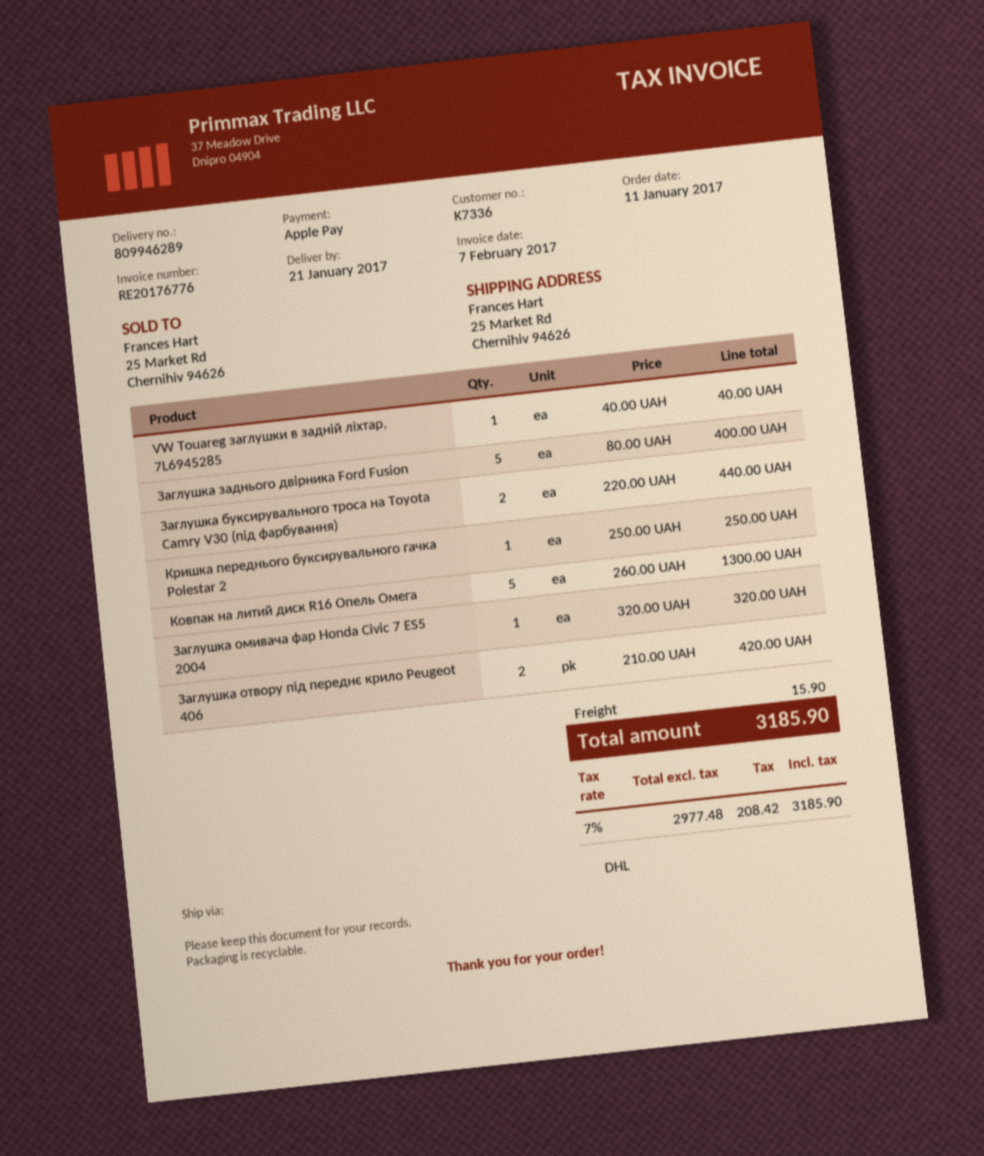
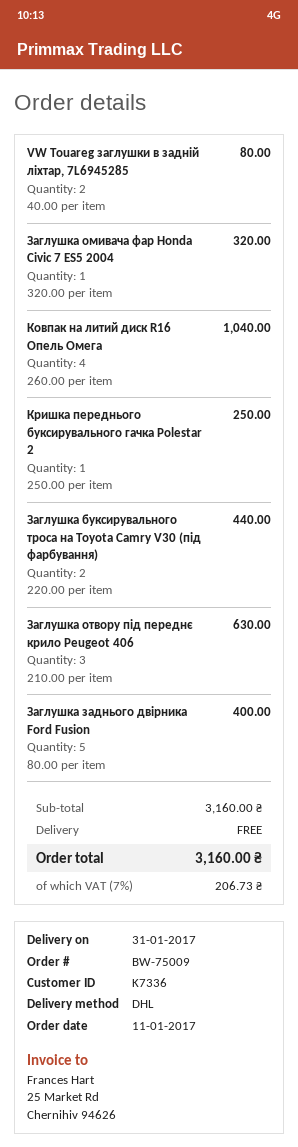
delivery date: 2017-01-21 -> 2017-01-31
VW Touareg заглушки в задній ліхтар, 7L6945285: 1 x 40.00 = 40.00 -> 2 x 40.00 = 80.00
Ковпак на литий диск R16 Опель Омега: 5 x 260.00 = 1300.00 -> 4 x 260.00 = 1040.00
Заглушка отвору під переднє крило Peugeot 406: 2 x 210.00 = 420.00 -> 3 x 210.00 = 630.00
shipping: 15.90 -> 0.00
tax: 7% = 208.42 -> 7% = 206.73
total: 3185.90 -> 3160.00

